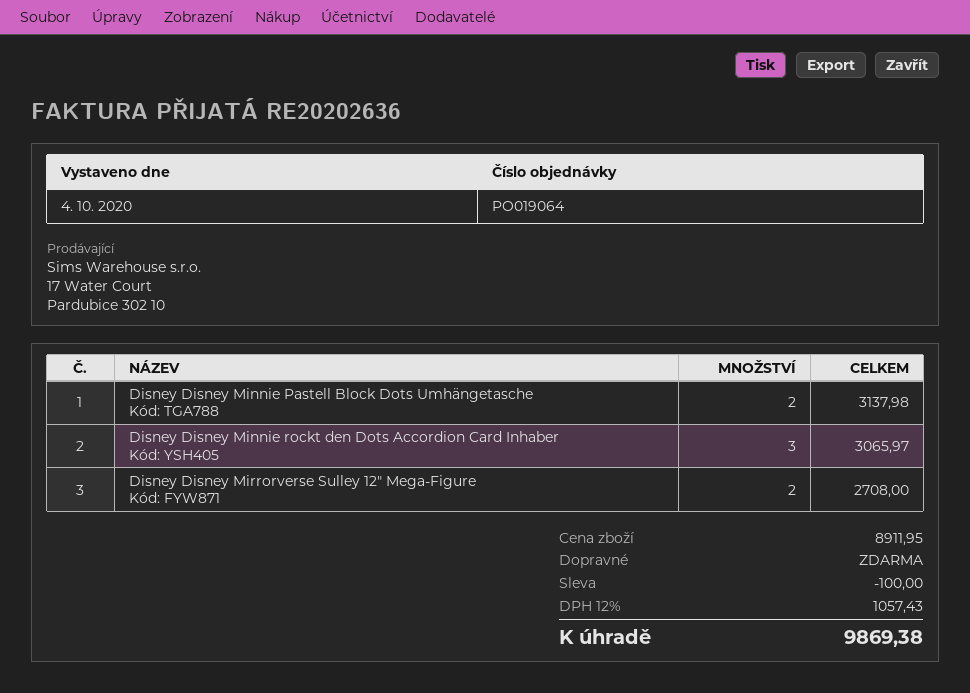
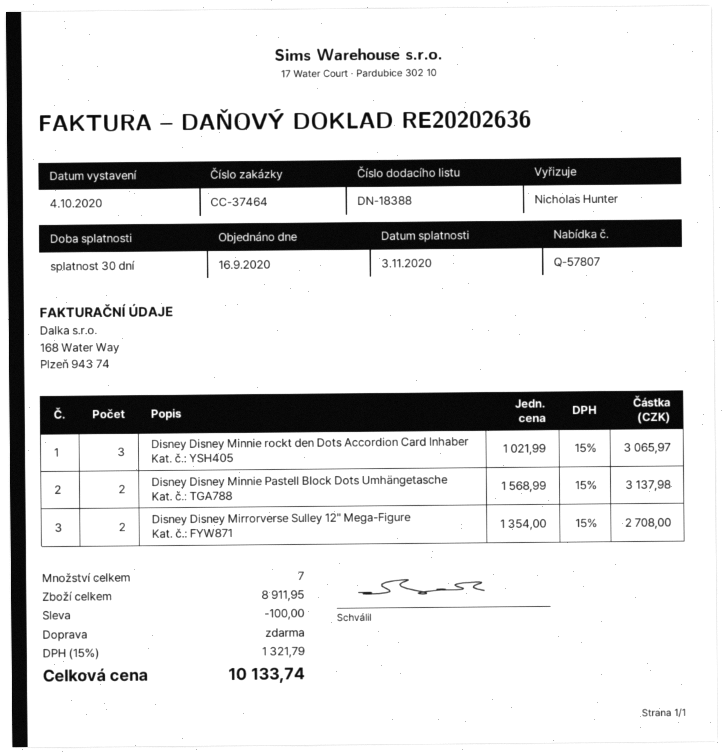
tax: 12% = 1057.43 -> 15% = 1321.79
total: 9869.38 -> 10133.74

